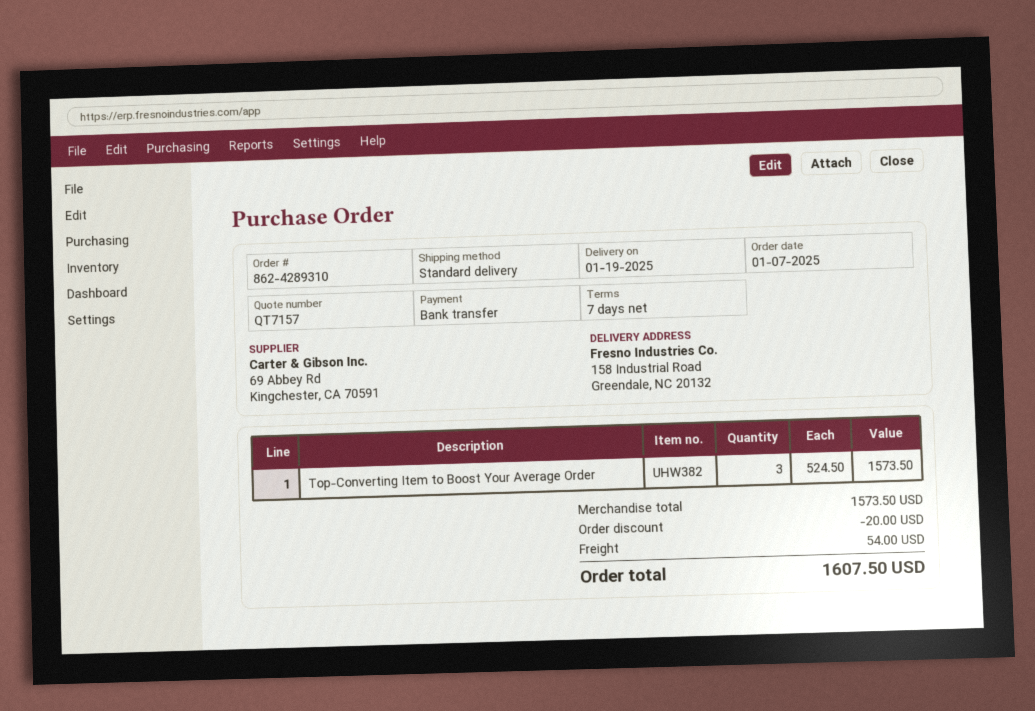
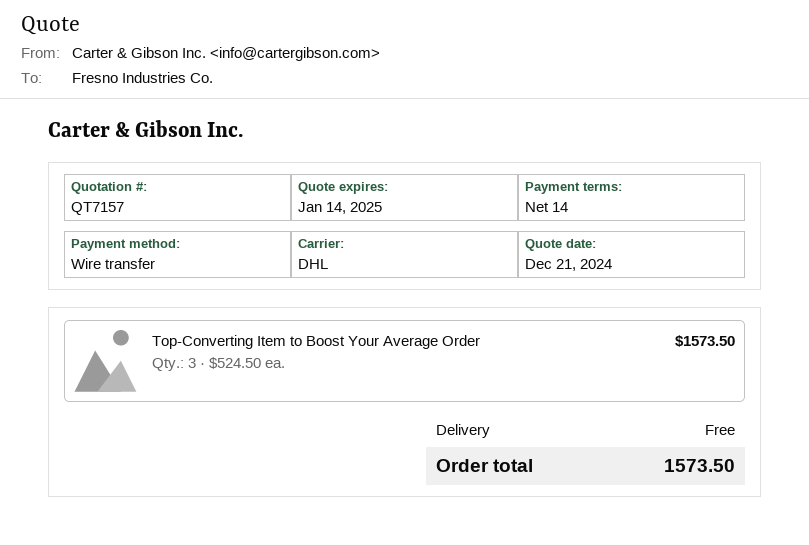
payment terms: 7 days -> 14 days
shipping method: standard -> DHL
discount: 20.00 -> none
shipping: 54.00 -> 0.00
total: 1607.50 -> 1573.50

